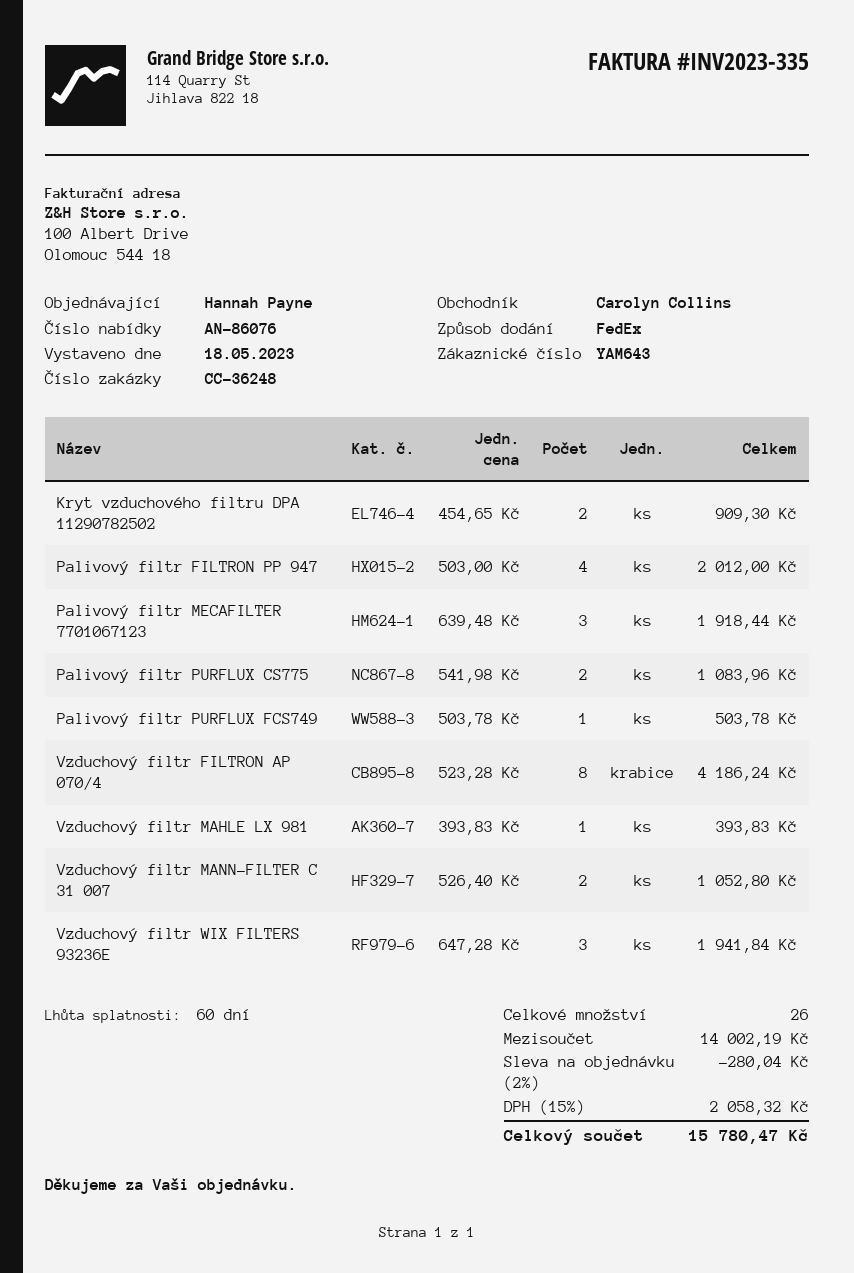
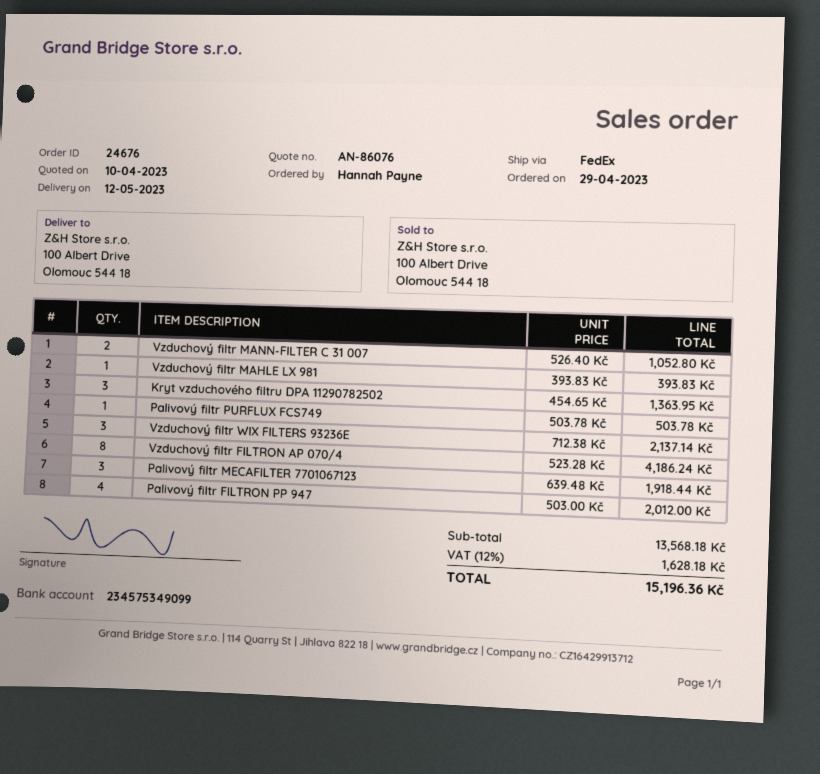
Kryt vzduchového filtru DPA 11290782502: 2 x 454.65 = 909.30 -> 3 x 454.65 = 1363.95
Palivový filtr PURFLUX CS775: 2 x 541.98 = 1083.96 -> none
Vzduchový filtr WIX FILTERS 93236E: 3 x 647.28 = 1941.84 -> 3 x 712.38 = 2137.14
subtotal: 14002.19 -> 13568.18
discount: 2% = 280.04 -> none
tax: 15% = 2058.32 -> 12% = 1628.18
total: 15780.47 -> 15196.36

